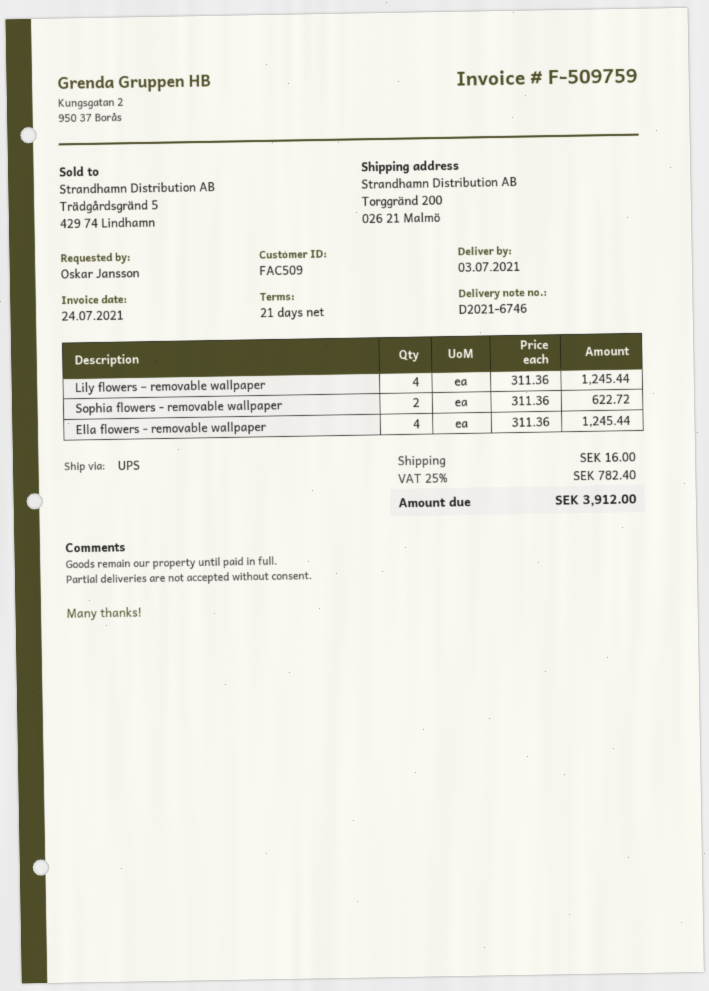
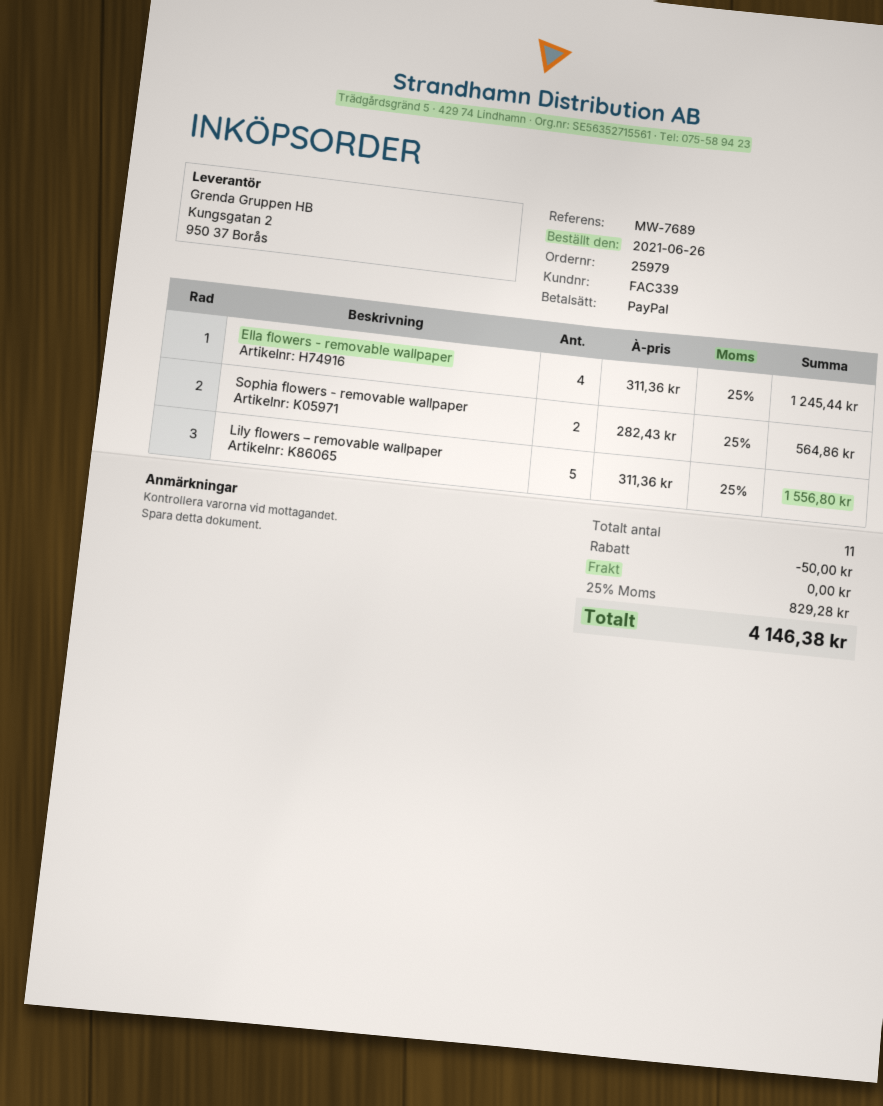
customer number: FAC509 -> FAC339
Lily flowers – removable wallpaper: 4 x 311.36 = 1245.44 -> 5 x 311.36 = 1556.80
Sophia flowers - removable wallpaper: 2 x 311.36 = 622.72 -> 2 x 282.43 = 564.86
discount: none -> 50.00
shipping: 16.00 -> 0.00
tax: 25% = 782.40 -> 25% = 829.28
total: 3912.00 -> 4146.38

